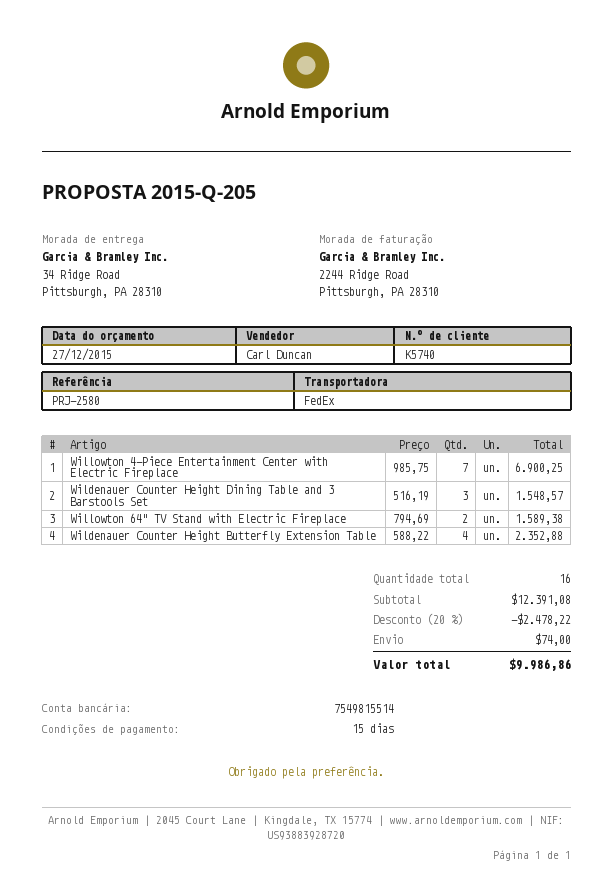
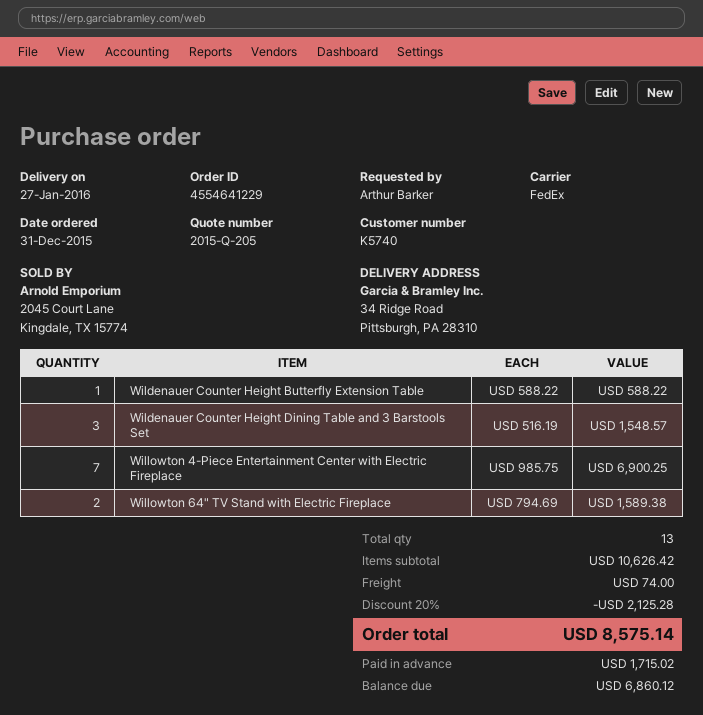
Wildenauer Counter Height Butterfly Extension Table: 4 x 588.22 = 2352.88 -> 1 x 588.22 = 588.22
total quantity: 16 -> 13
subtotal: 12391.08 -> 10626.42
discount: 20% = 2478.22 -> 20% = 2125.28
total: 9986.86 -> 8575.14

